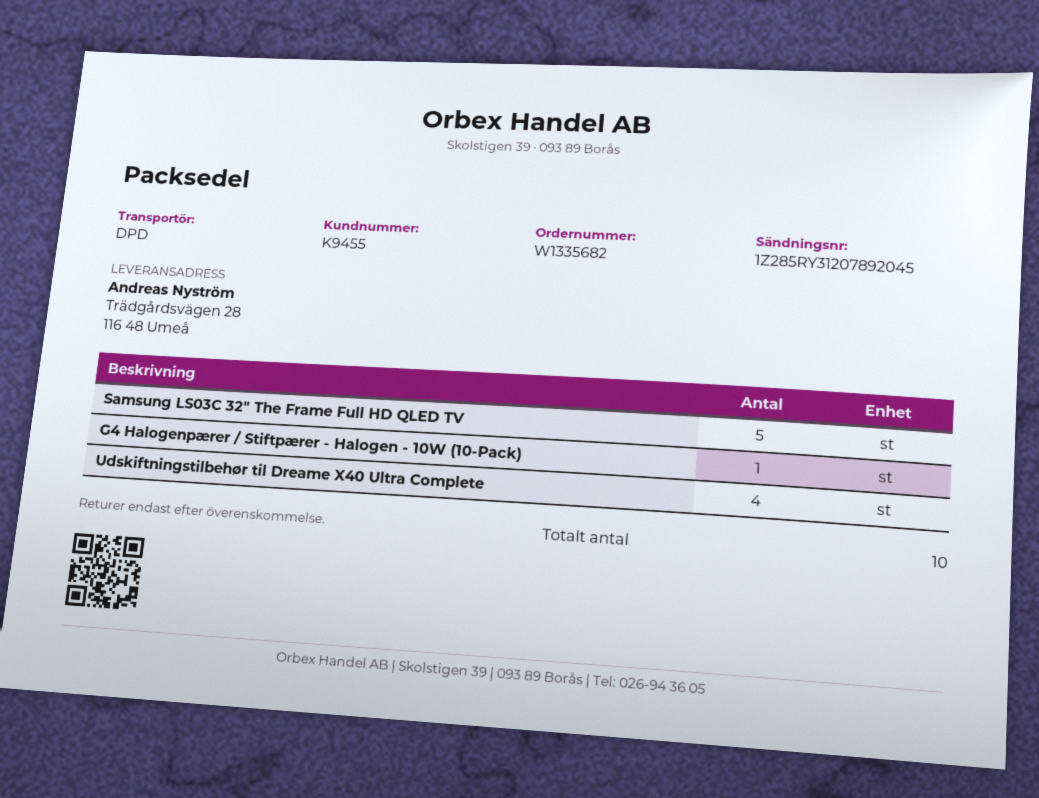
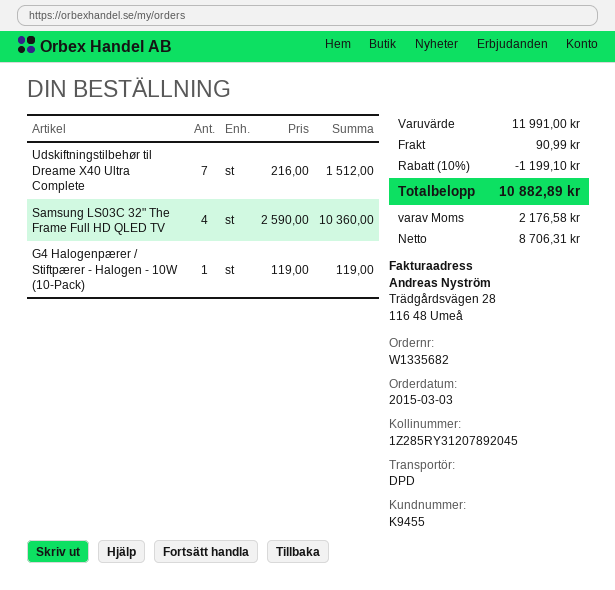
Samsung LS03C 32" The Frame Full HD QLED TV: 5 -> 4
Udskiftningstilbehør til Dreame X40 Ultra Complete: 4 -> 7

